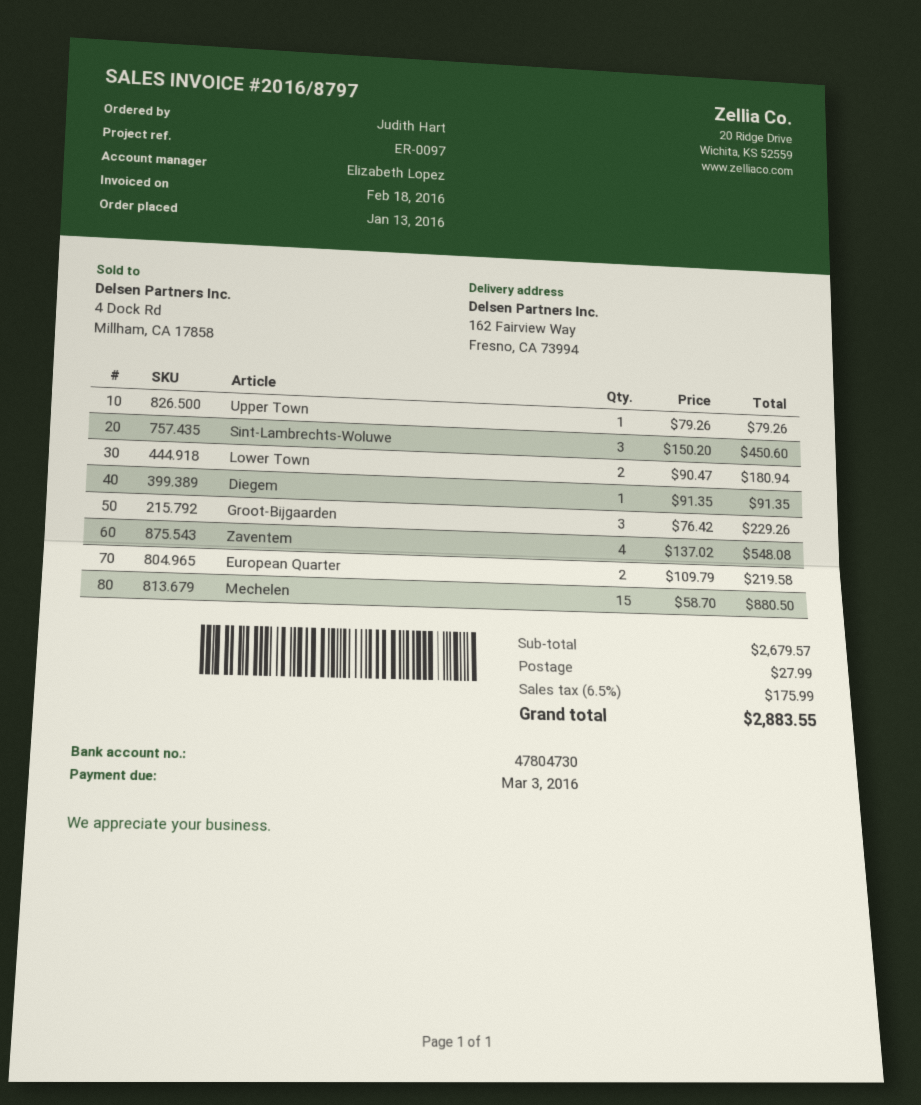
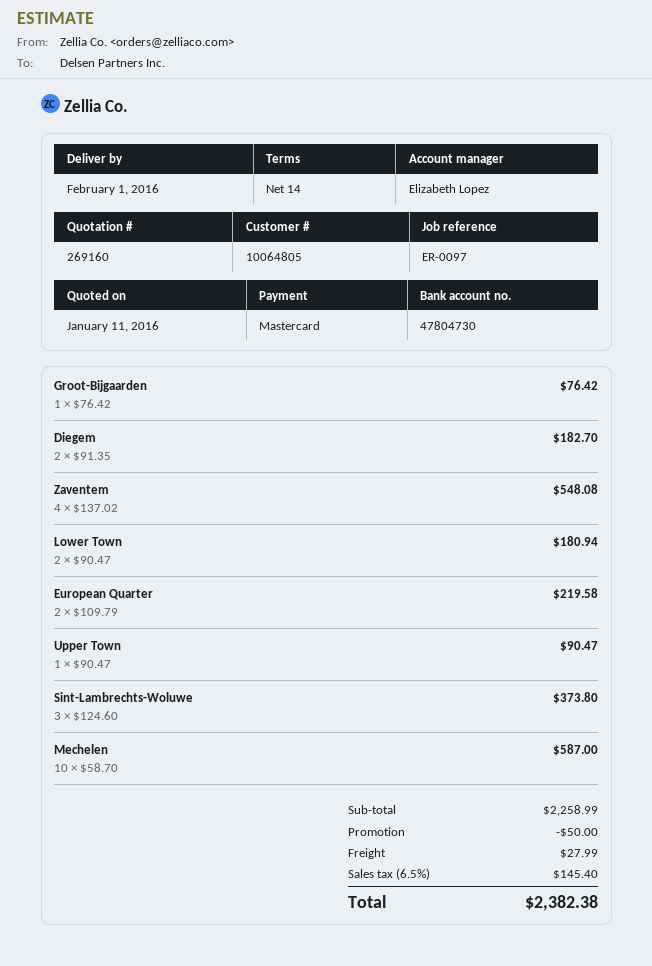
Upper Town: 1 x 79.26 = 79.26 -> 1 x 90.47 = 90.47
Sint-Lambrechts-Woluwe: 3 x 150.20 = 450.60 -> 3 x 124.60 = 373.80
Diegem: 1 x 91.35 = 91.35 -> 2 x 91.35 = 182.70
Groot-Bijgaarden: 3 x 76.42 = 229.26 -> 1 x 76.42 = 76.42
Mechelen: 15 x 58.70 = 880.50 -> 10 x 58.70 = 587.00
subtotal: 2679.57 -> 2258.99
discount: none -> 50.00
tax: 6.5% = 175.99 -> 6.5% = 145.40
total: 2883.55 -> 2382.38

